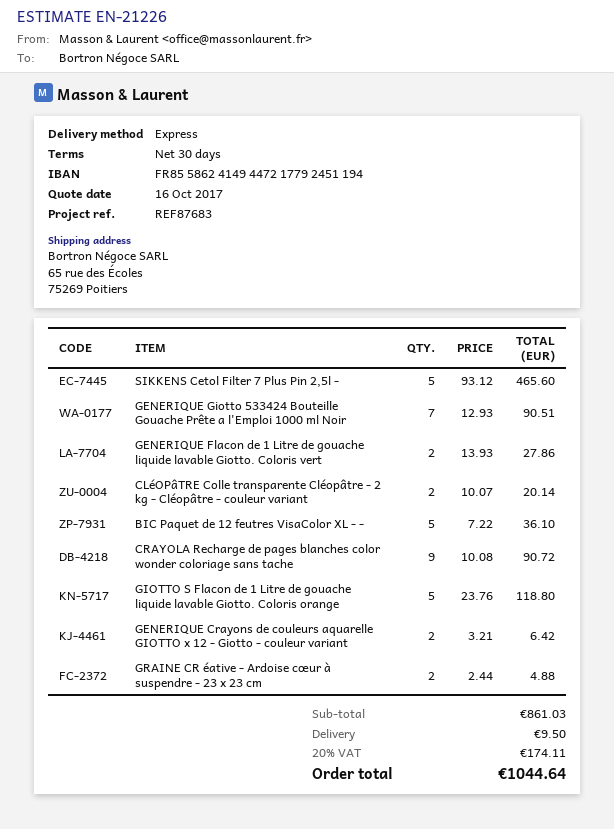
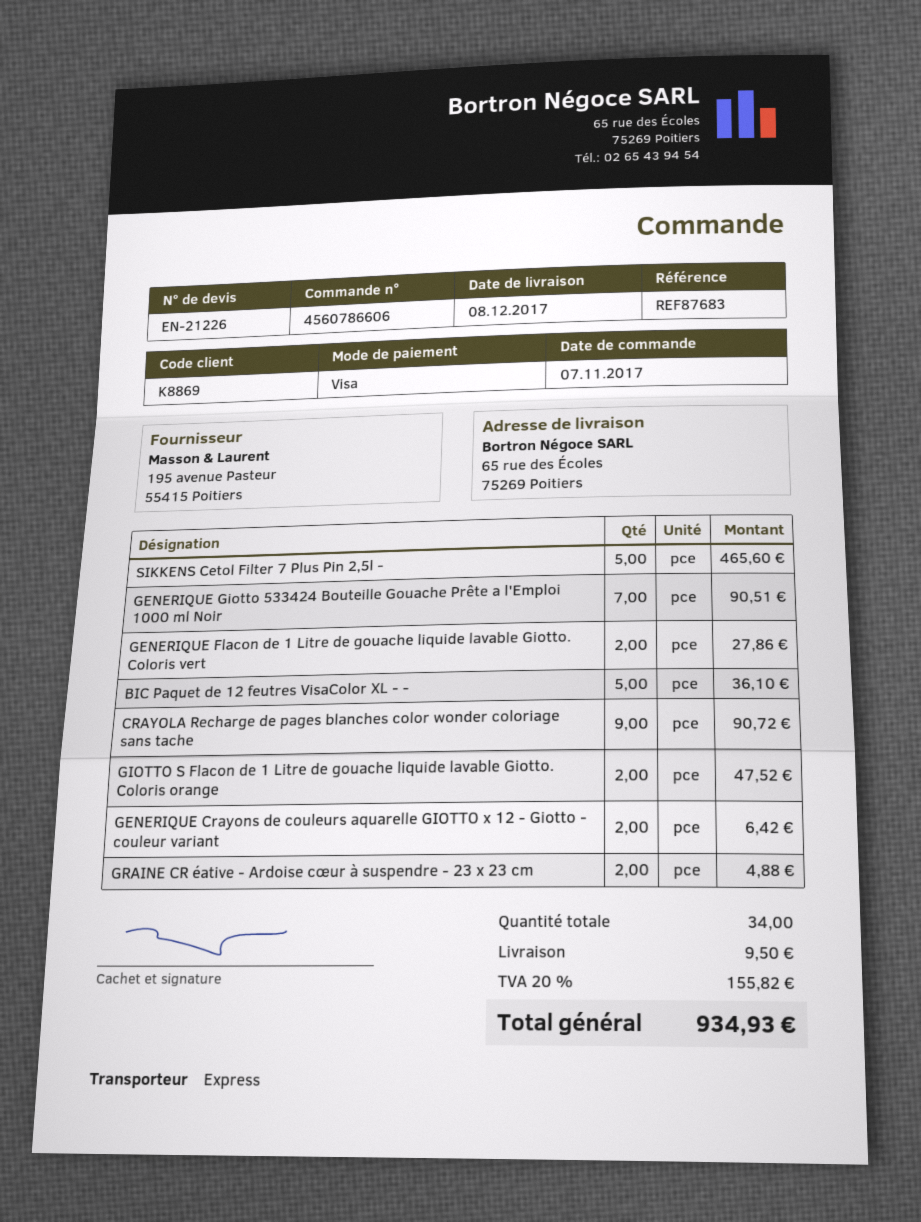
CLéOPâTRE Colle transparente Cléopâtre - 2 kg - Cléopâtre - couleur variant: 2 for 20.14 -> none
GIOTTO S Flacon de 1 Litre de gouache liquide lavable Giotto. Coloris orange: 5 for 118.80 -> 2 for 47.52
tax: 20% = 174.11 -> 20% = 155.82
total: 1044.64 -> 934.93

